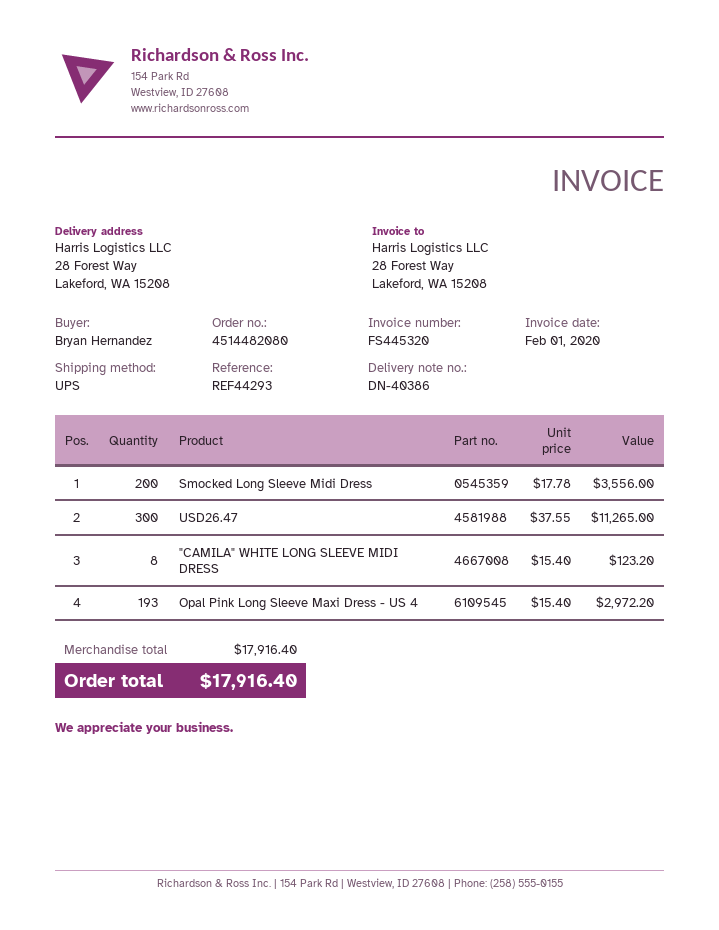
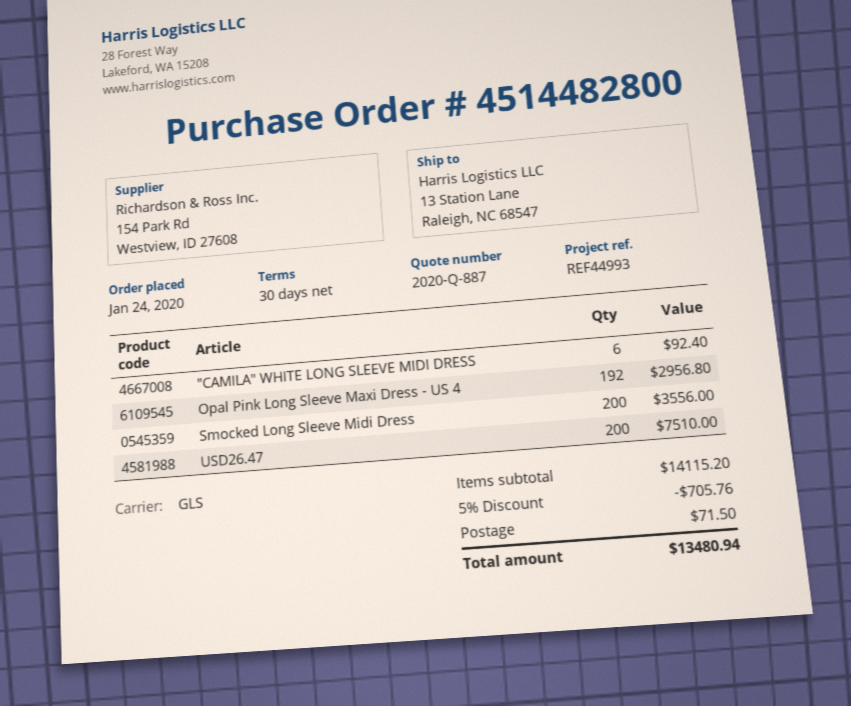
order number: 4514482080 -> 4514482800
reference: REF44293 -> REF44993
shipping method: UPS -> GLS
ship to: 28 Forest Way, Lakeford, WA 15208 -> 13 Station Lane, Raleigh, NC 68547
USD26.47: 300 for 11265.00 -> 200 for 7510.00
"CAMILA" WHITE LONG SLEEVE MIDI DRESS: 8 for 123.20 -> 6 for 92.40
Opal Pink Long Sleeve Maxi Dress - US 4: 193 for 2972.20 -> 192 for 2956.80
subtotal: 17916.40 -> 14115.20
discount: none -> 5% = 705.76
shipping: none -> 71.50
total: 17916.40 -> 13480.94

